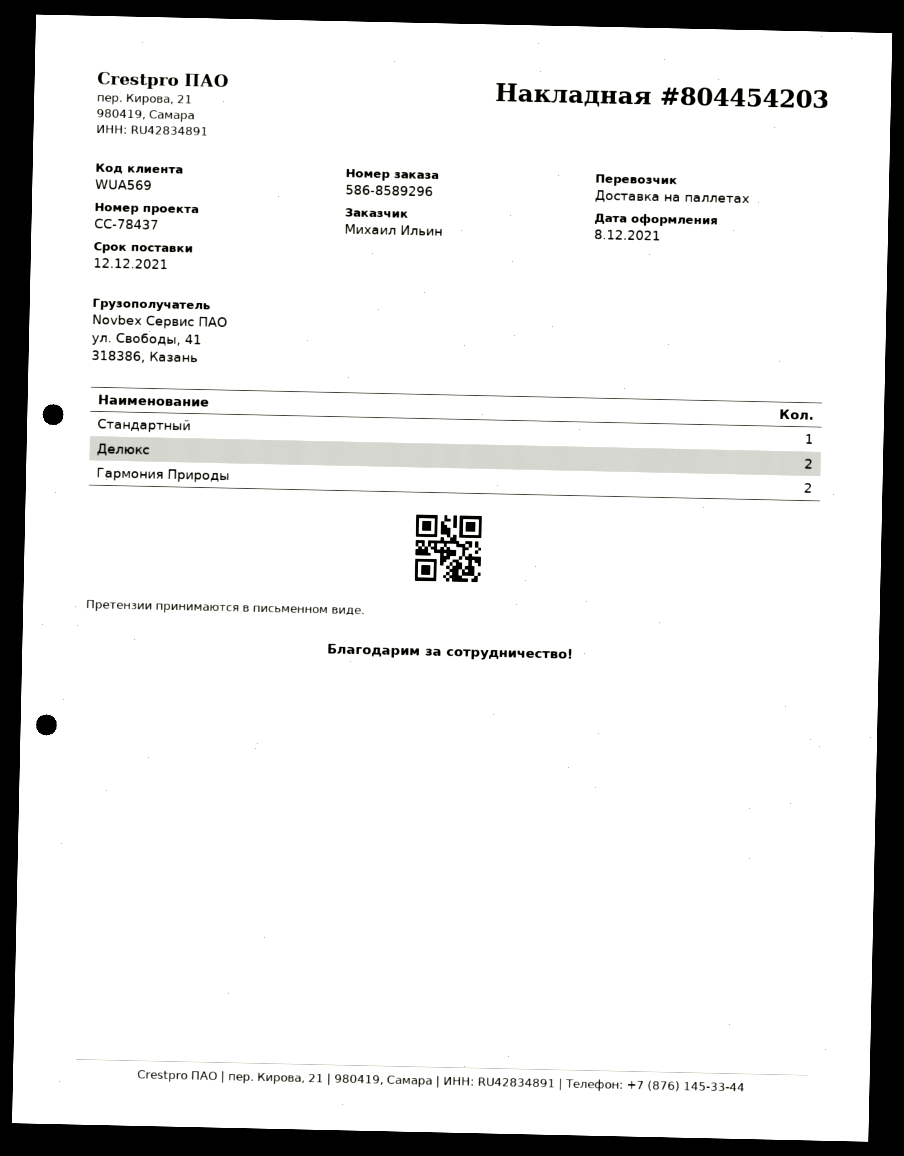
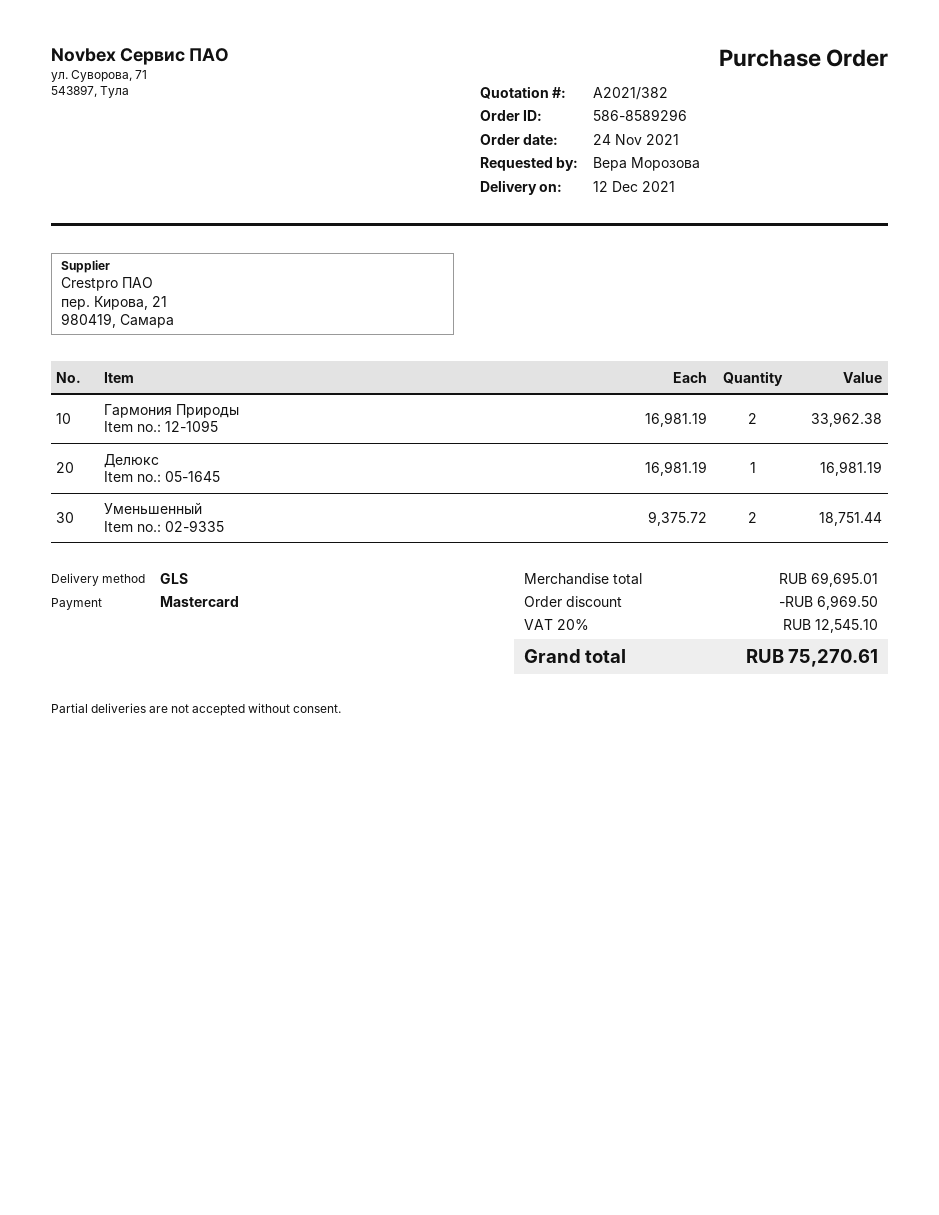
order date: 2021-12-08 -> 2021-11-24
ordered by: Михаил Ильин -> Вера Морозова
shipping method: pallet freight -> GLS
Стандартный: 1 -> none
Делюкс: 2 -> 1
Уменьшенный: none -> 2

